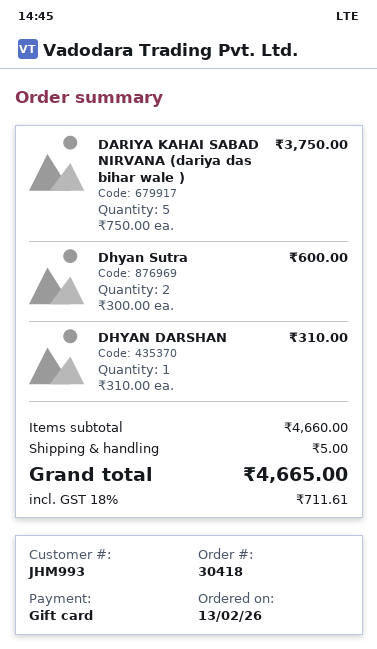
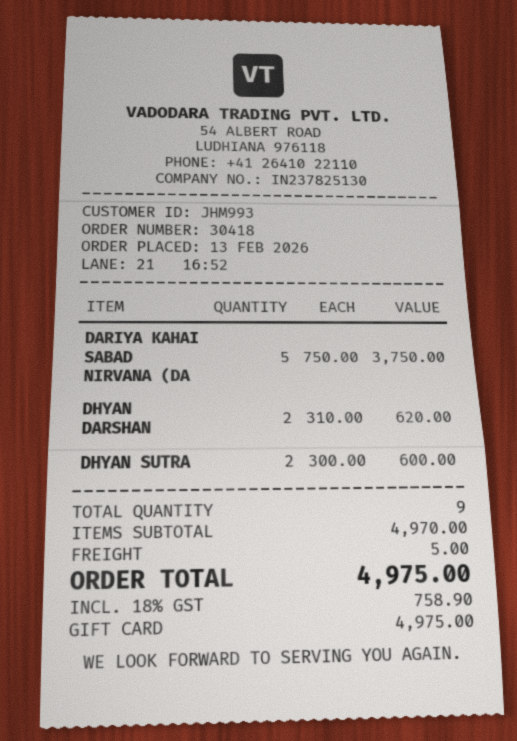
DHYAN DARSHAN: 1 x 310.00 = 310.00 -> 2 x 310.00 = 620.00
subtotal: 4660.00 -> 4970.00
tax: 18% = 711.61 -> 18% = 758.90
total: 4665.00 -> 4975.00

